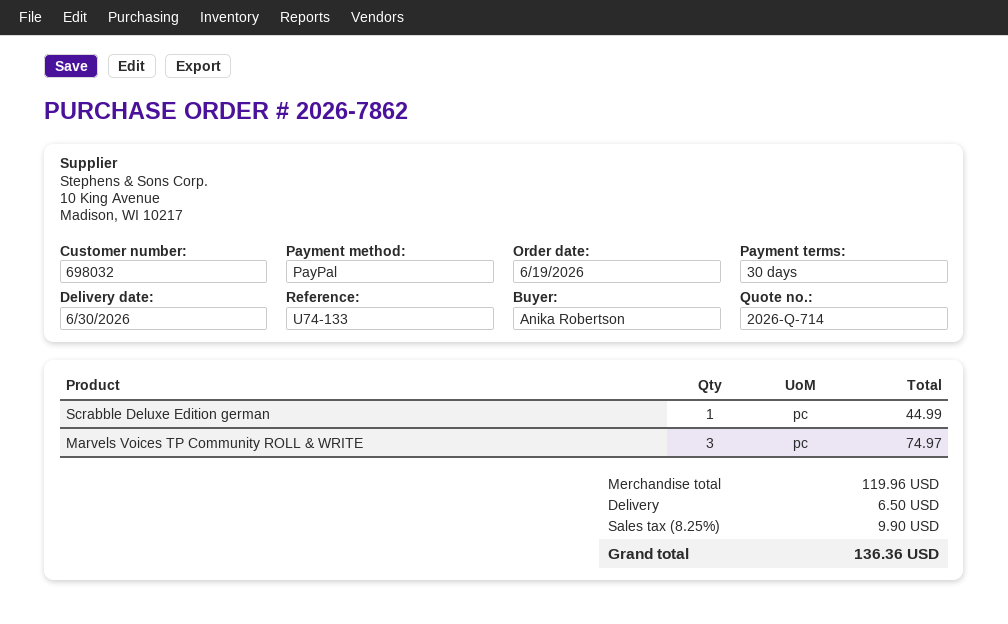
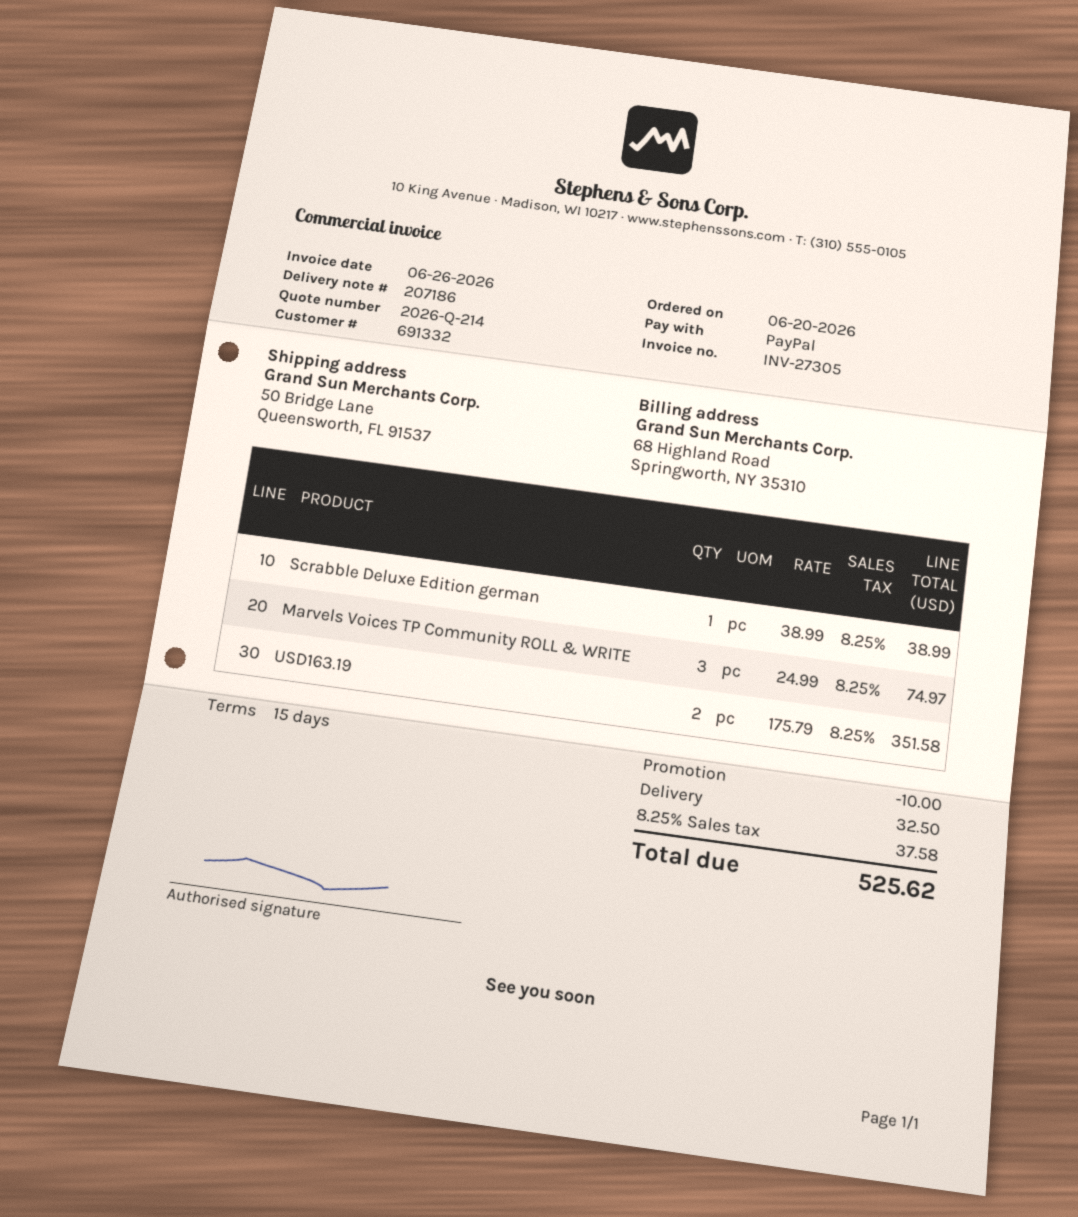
quote number: 2026-Q-714 -> 2026-Q-214
order date: 2026-06-19 -> 2026-06-20
payment terms: 30 days -> 15 days
customer number: 698032 -> 691332
Scrabble Deluxe Edition german: 1 for 44.99 -> 1 for 38.99
USD163.19: none -> 2 for 351.58
discount: none -> 10.00
shipping: 6.50 -> 32.50
tax: 8.25% = 9.90 -> 8.25% = 37.58
total: 136.36 -> 525.62

